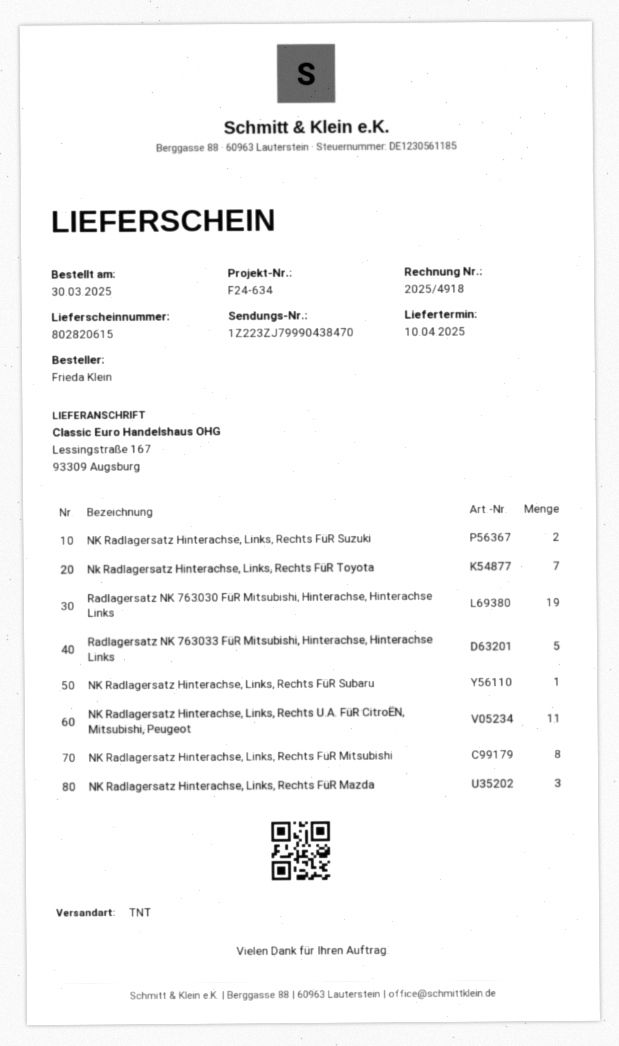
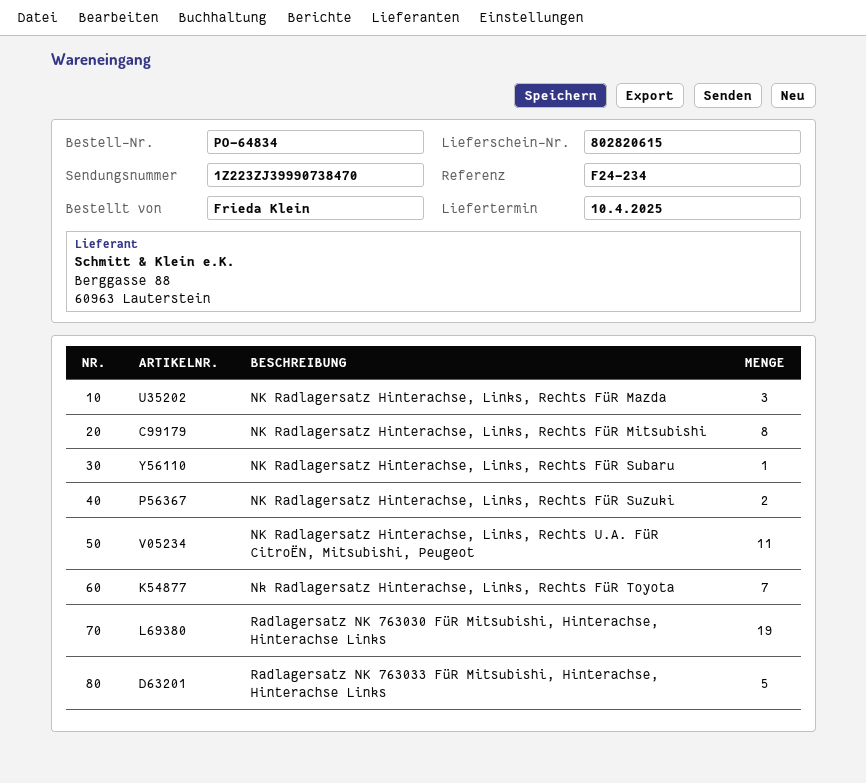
reference: F24-634 -> F24-234
tracking number: 1Z223ZJ79990438470 -> 1Z223ZJ39990738470

